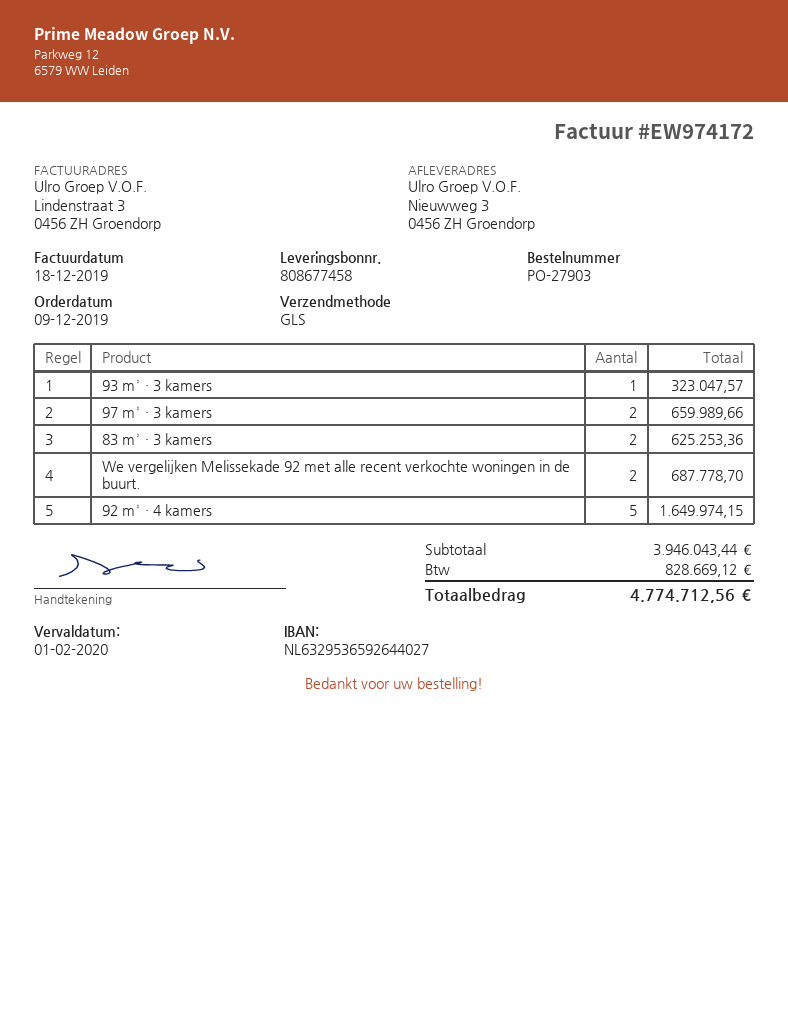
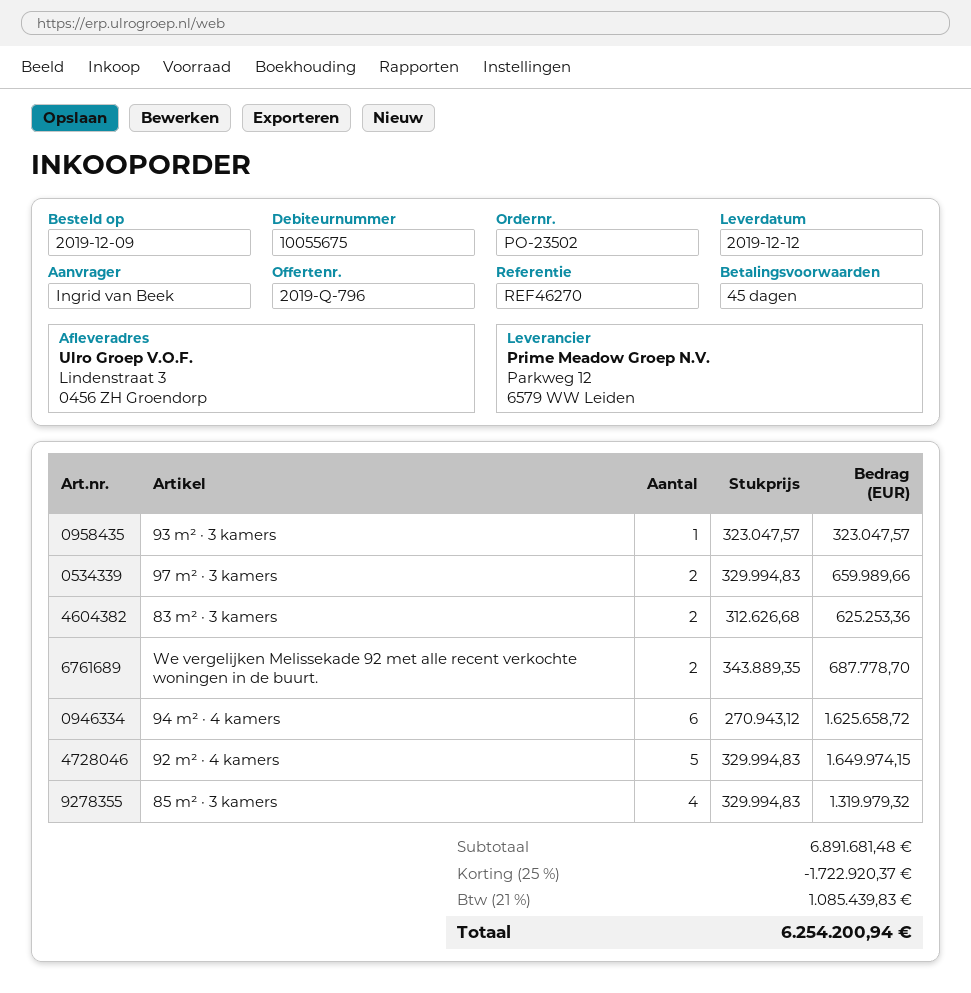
order number: PO-27903 -> PO-23502
ship to: Nieuwweg 3, 0456 ZH Groendorp -> Lindenstraat 3, 0456 ZH Groendorp
94 m² · 4 kamers: none -> 6 for 1625658.72
85 m² · 3 kamers: none -> 4 for 1319979.32
subtotal: 3946043.44 -> 6891681.48
discount: none -> 25% = 1722920.37
tax: 828669.12 -> 1085439.83
total: 4774712.56 -> 6254200.94

